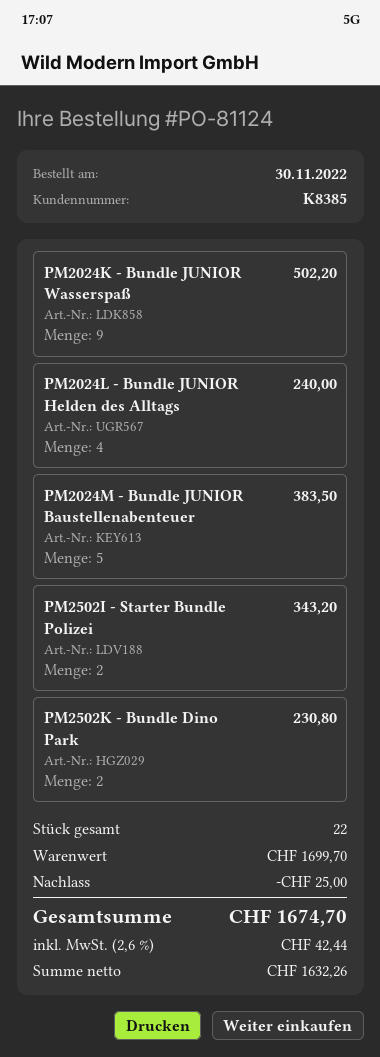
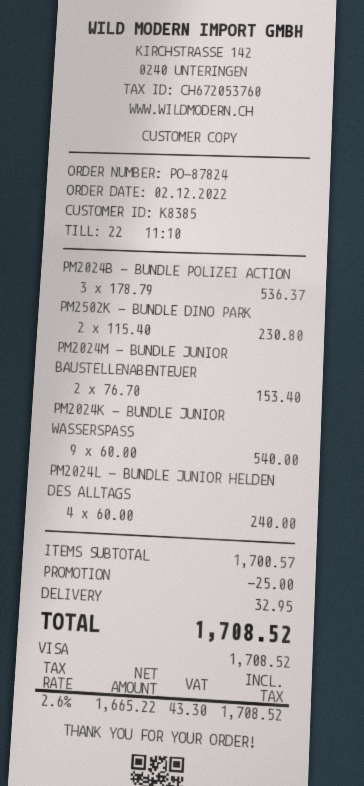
order number: PO-81124 -> PO-87824
order date: 2022-11-30 -> 2022-12-02
PM2024K - Bundle JUNIOR Wasserspaß: 9 for 502.20 -> 9 for 540.00
PM2024M - Bundle JUNIOR Baustellenabenteuer: 5 for 383.50 -> 2 for 153.40
PM2502I - Starter Bundle Polizei: 2 for 343.20 -> none
PM2024B - BUNDLE POLIZEI ACTION: none -> 3 for 536.37
subtotal: 1699.70 -> 1700.57
shipping: none -> 32.95
net: 1632.26 -> 1665.22
tax: 2.6% = 42.44 -> 2.6% = 43.30
total: 1674.70 -> 1708.52

